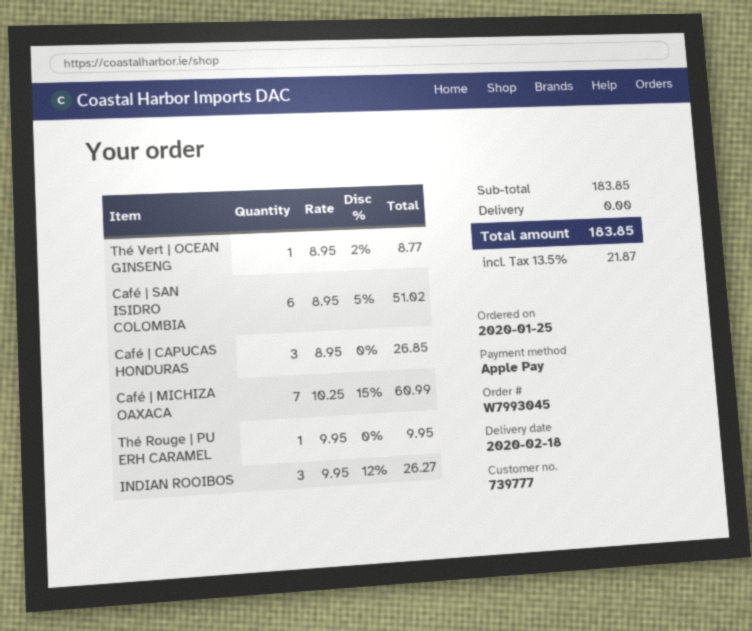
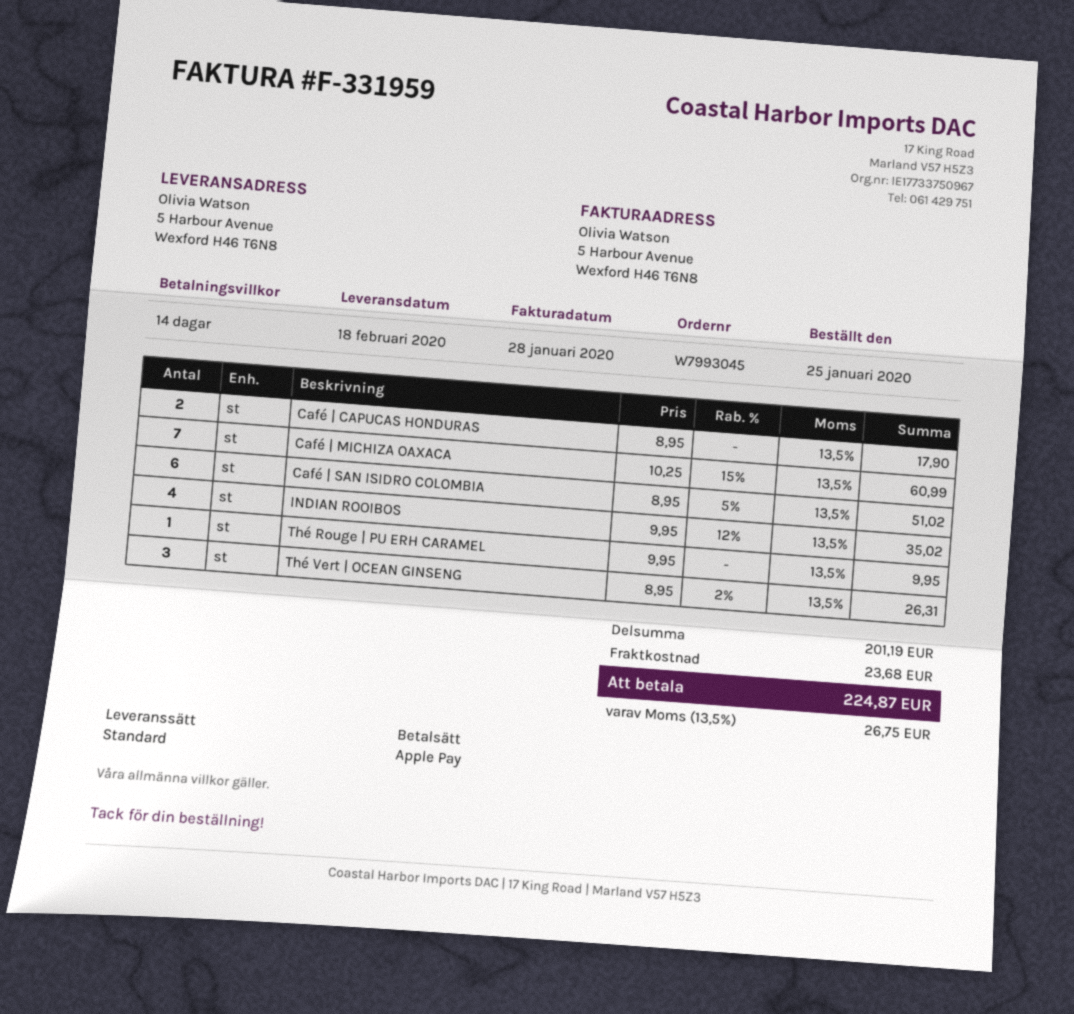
Thé Vert | OCEAN GINSENG: 1 x 8.95 - 2% = 8.77 -> 3 x 8.95 - 2% = 26.31
Café | CAPUCAS HONDURAS: 3 x 8.95 = 26.85 -> 2 x 8.95 = 17.90
INDIAN ROOIBOS: 3 x 9.95 - 12% = 26.27 -> 4 x 9.95 - 12% = 35.02
subtotal: 183.85 -> 201.19
shipping: 0.00 -> 23.68
tax: 13.5% = 21.87 -> 13.5% = 26.75
total: 183.85 -> 224.87

